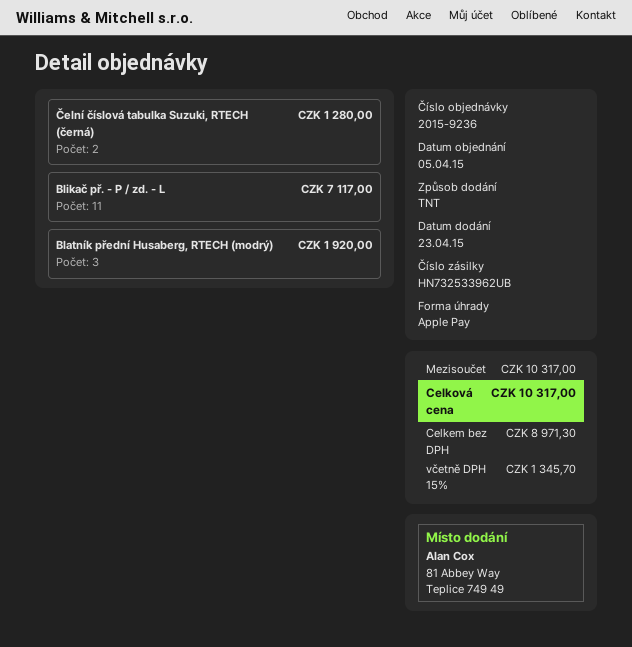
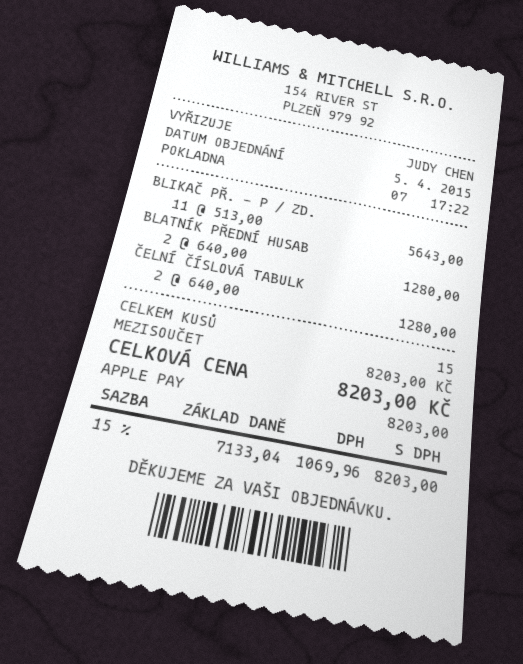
Blikač př. - P / zd. - L: 11 for 7117.00 -> 11 for 5643.00
Blatník přední Husaberg, RTECH (modrý): 3 for 1920.00 -> 2 for 1280.00
subtotal: 10317.00 -> 8203.00
net: 8971.30 -> 7133.04
tax: 15% = 1345.70 -> 15% = 1069.96
total: 10317.00 -> 8203.00

